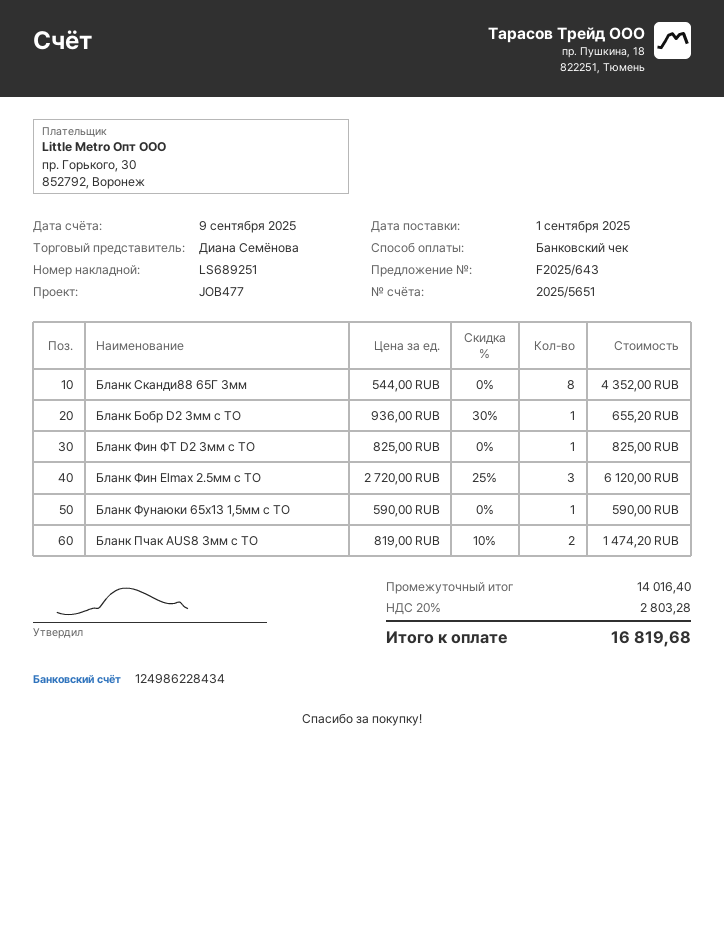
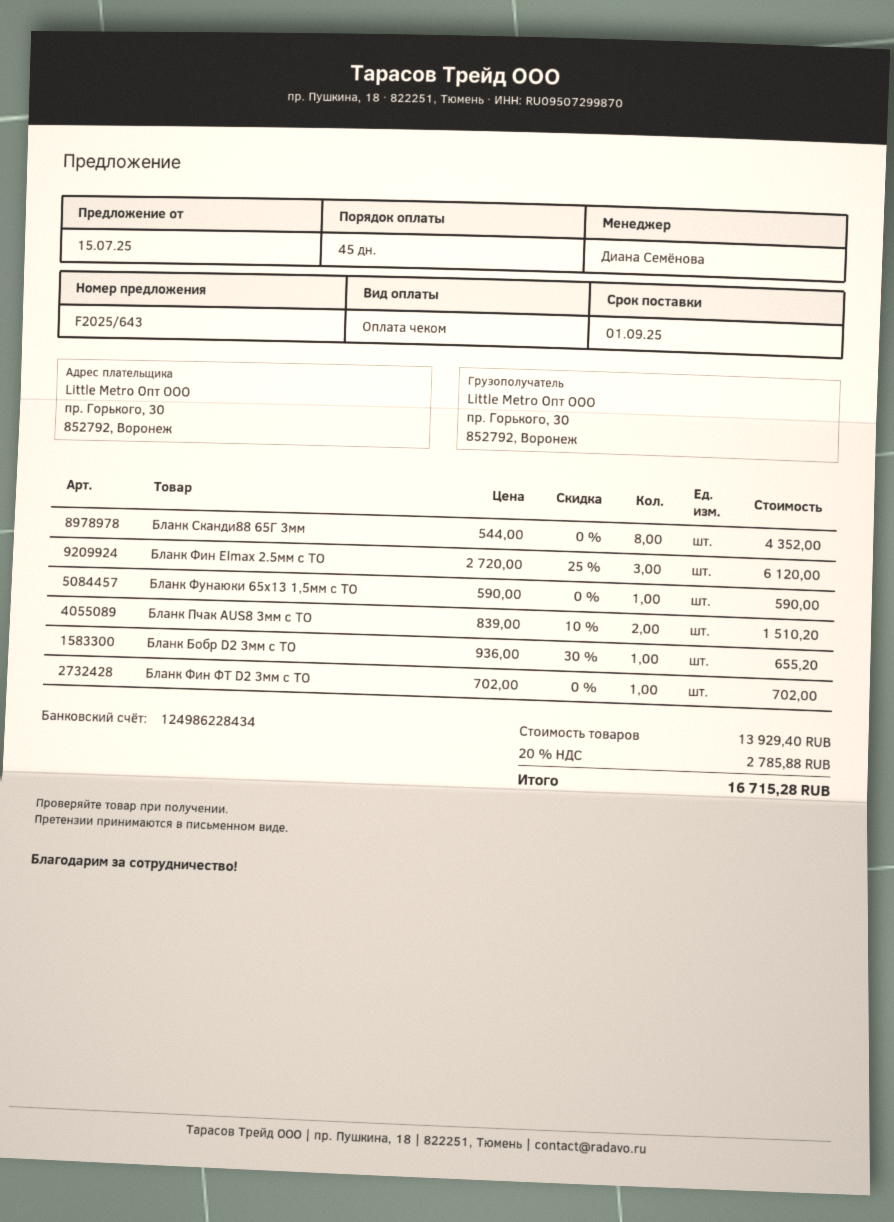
Бланк Фин ФТ D2 3мм с ТО: 1 x 825.00 = 825.00 -> 1 x 702.00 = 702.00
Бланк Пчак AUS8 3мм с ТО: 2 x 819.00 - 10% = 1474.20 -> 2 x 839.00 - 10% = 1510.20
subtotal: 14016.40 -> 13929.40
tax: 20% = 2803.28 -> 20% = 2785.88
total: 16819.68 -> 16715.28

